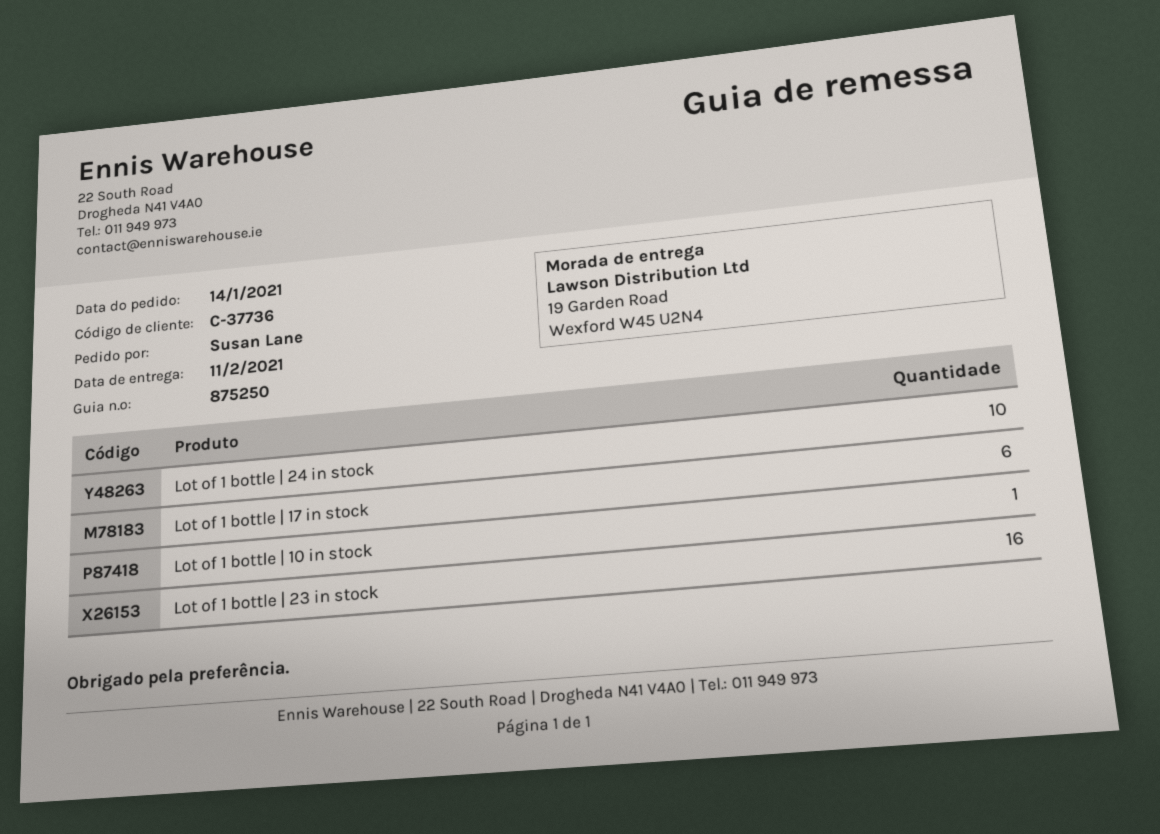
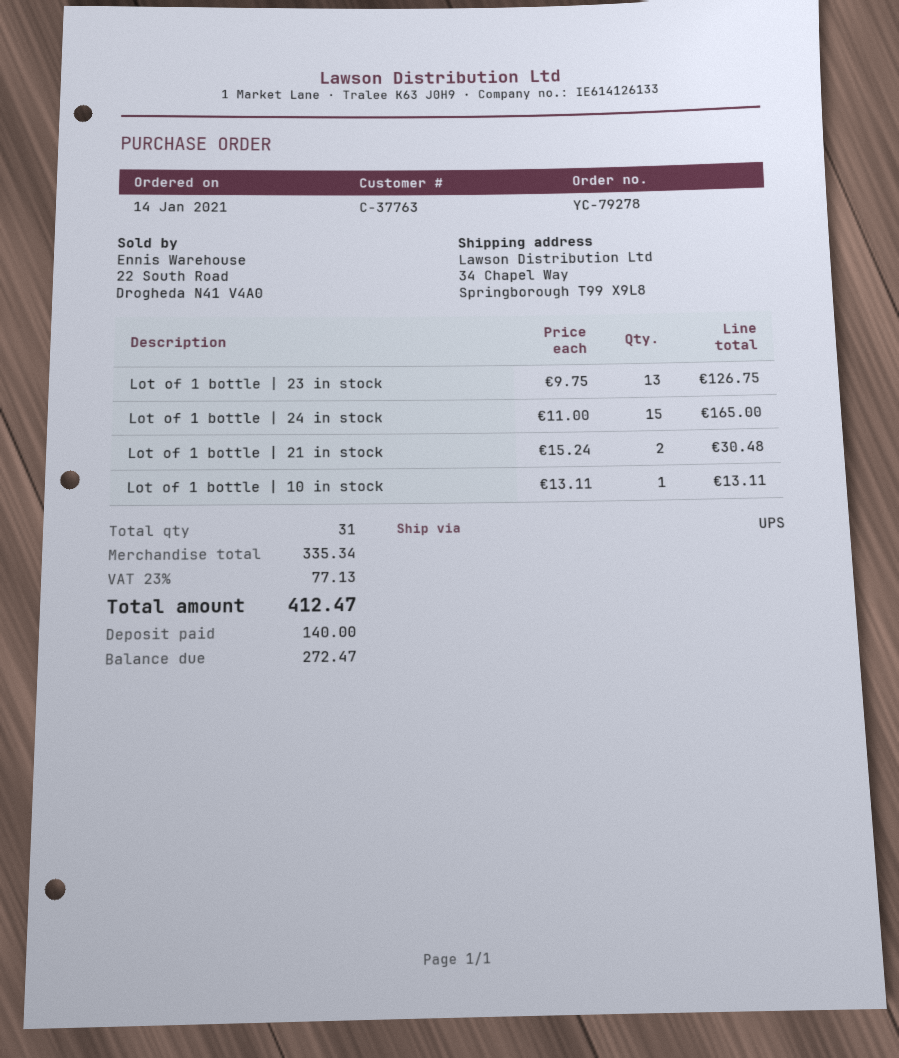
customer number: C-37736 -> C-37763
ship to: 19 Garden Road, Wexford W45 U2N4 -> 34 Chapel Way, Springborough T99 X9L8
Lot of 1 bottle | 24 in stock: 10 -> 15
Lot of 1 bottle | 17 in stock: 6 -> none
Lot of 1 bottle | 23 in stock: 16 -> 13
Lot of 1 bottle | 21 in stock: none -> 2

